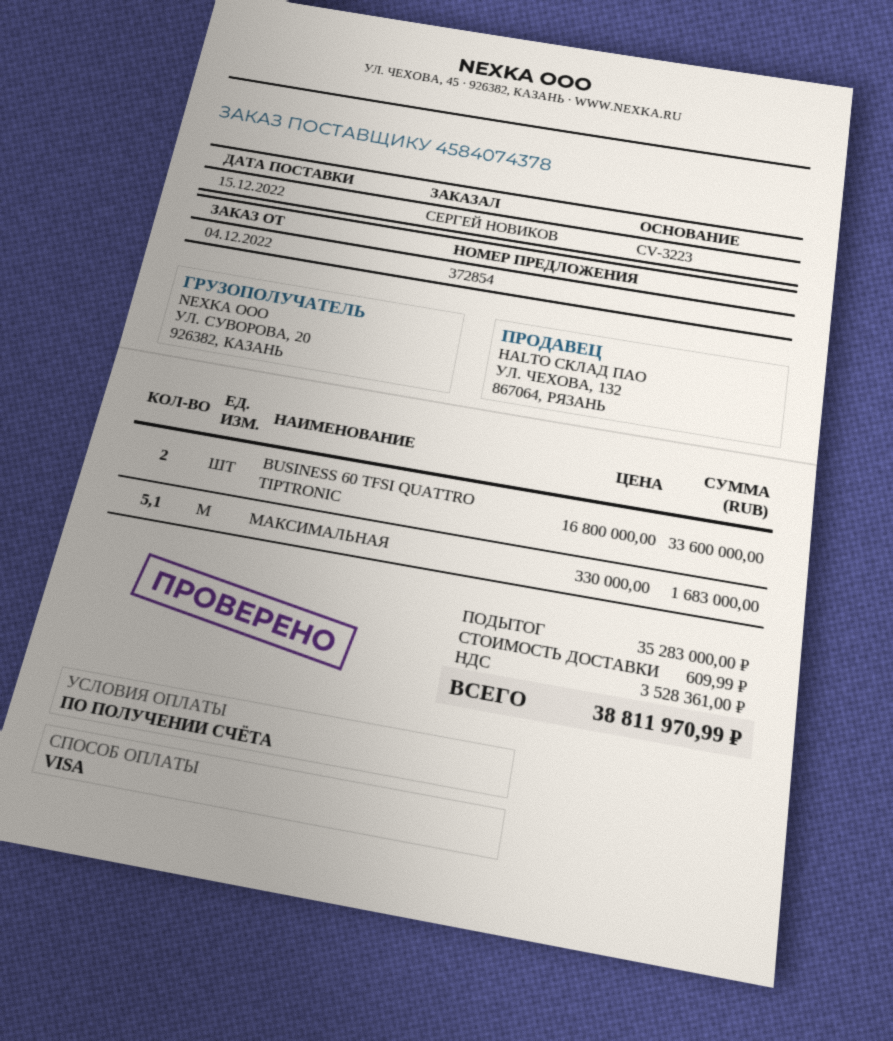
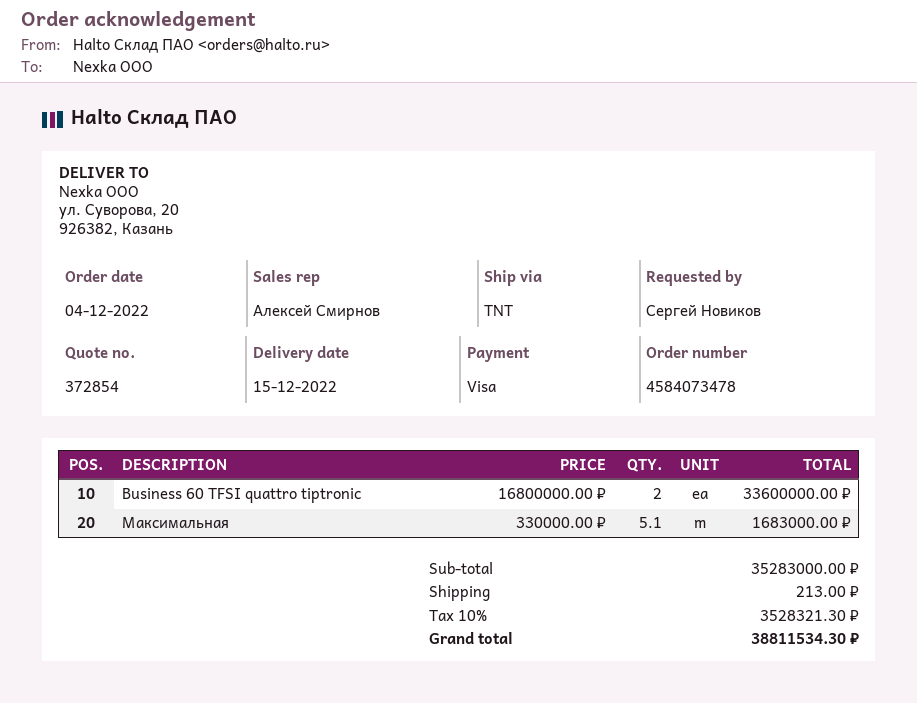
order number: 4584074378 -> 4584073478
shipping: 609.99 -> 213.00
tax: 3528361.00 -> 3528321.30
total: 38811970.99 -> 38811534.30

